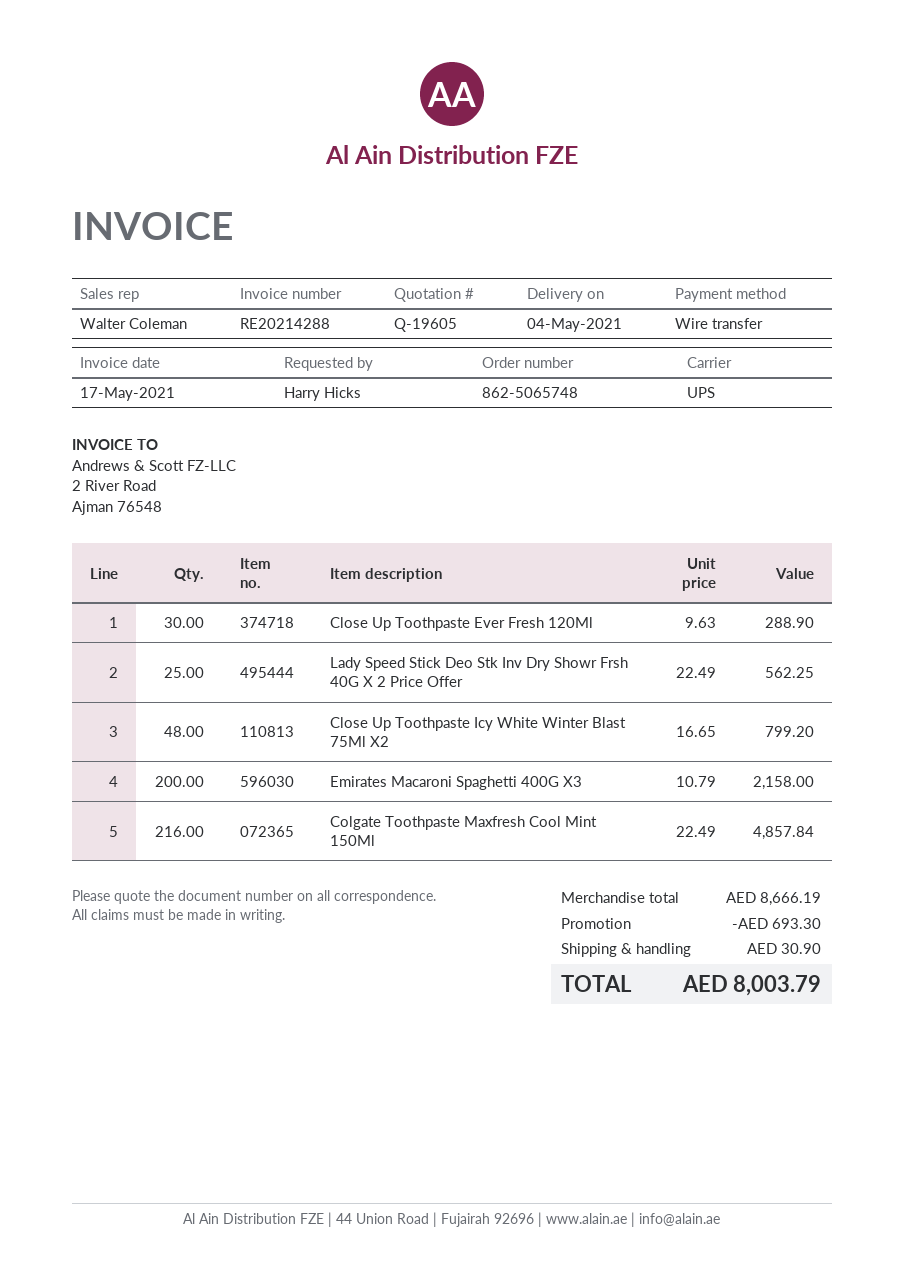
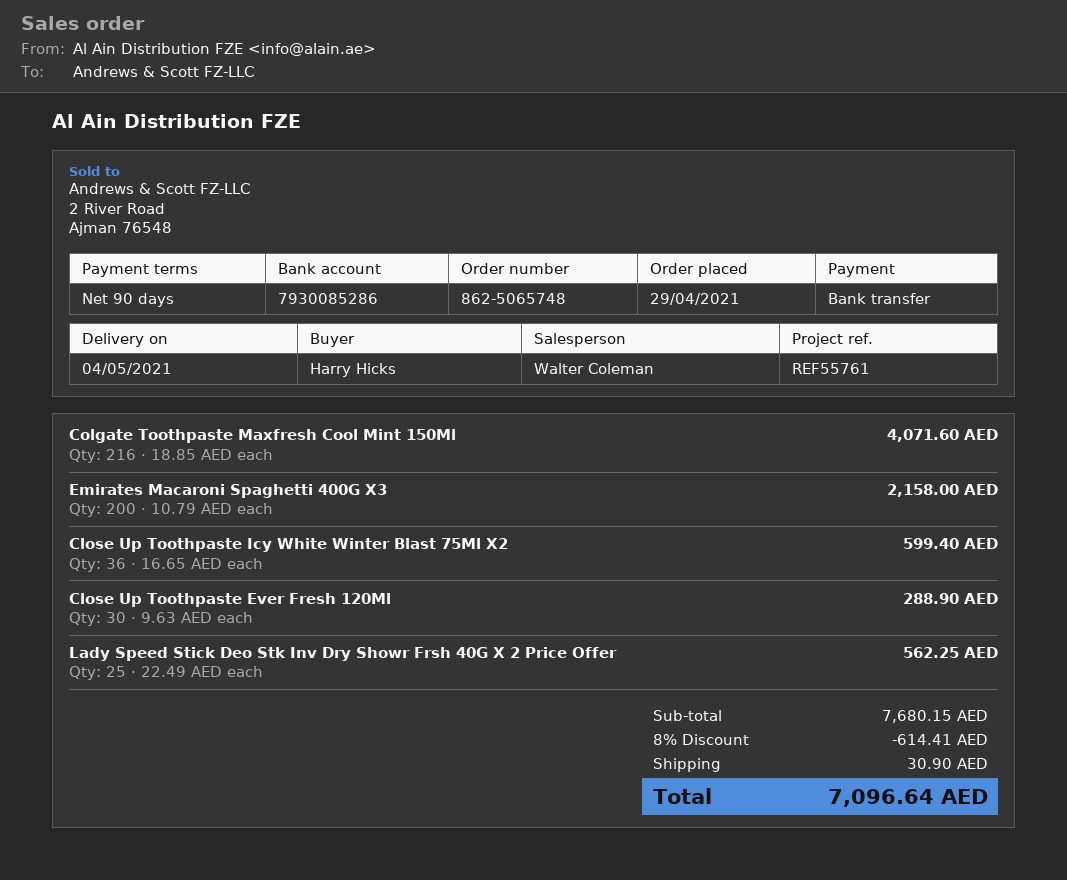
Close Up Toothpaste Icy White Winter Blast 75Ml X2: 48 x 16.65 = 799.20 -> 36 x 16.65 = 599.40
Colgate Toothpaste Maxfresh Cool Mint 150Ml: 216 x 22.49 = 4857.84 -> 216 x 18.85 = 4071.60
subtotal: 8666.19 -> 7680.15
discount: 693.30 -> 614.41
total: 8003.79 -> 7096.64

